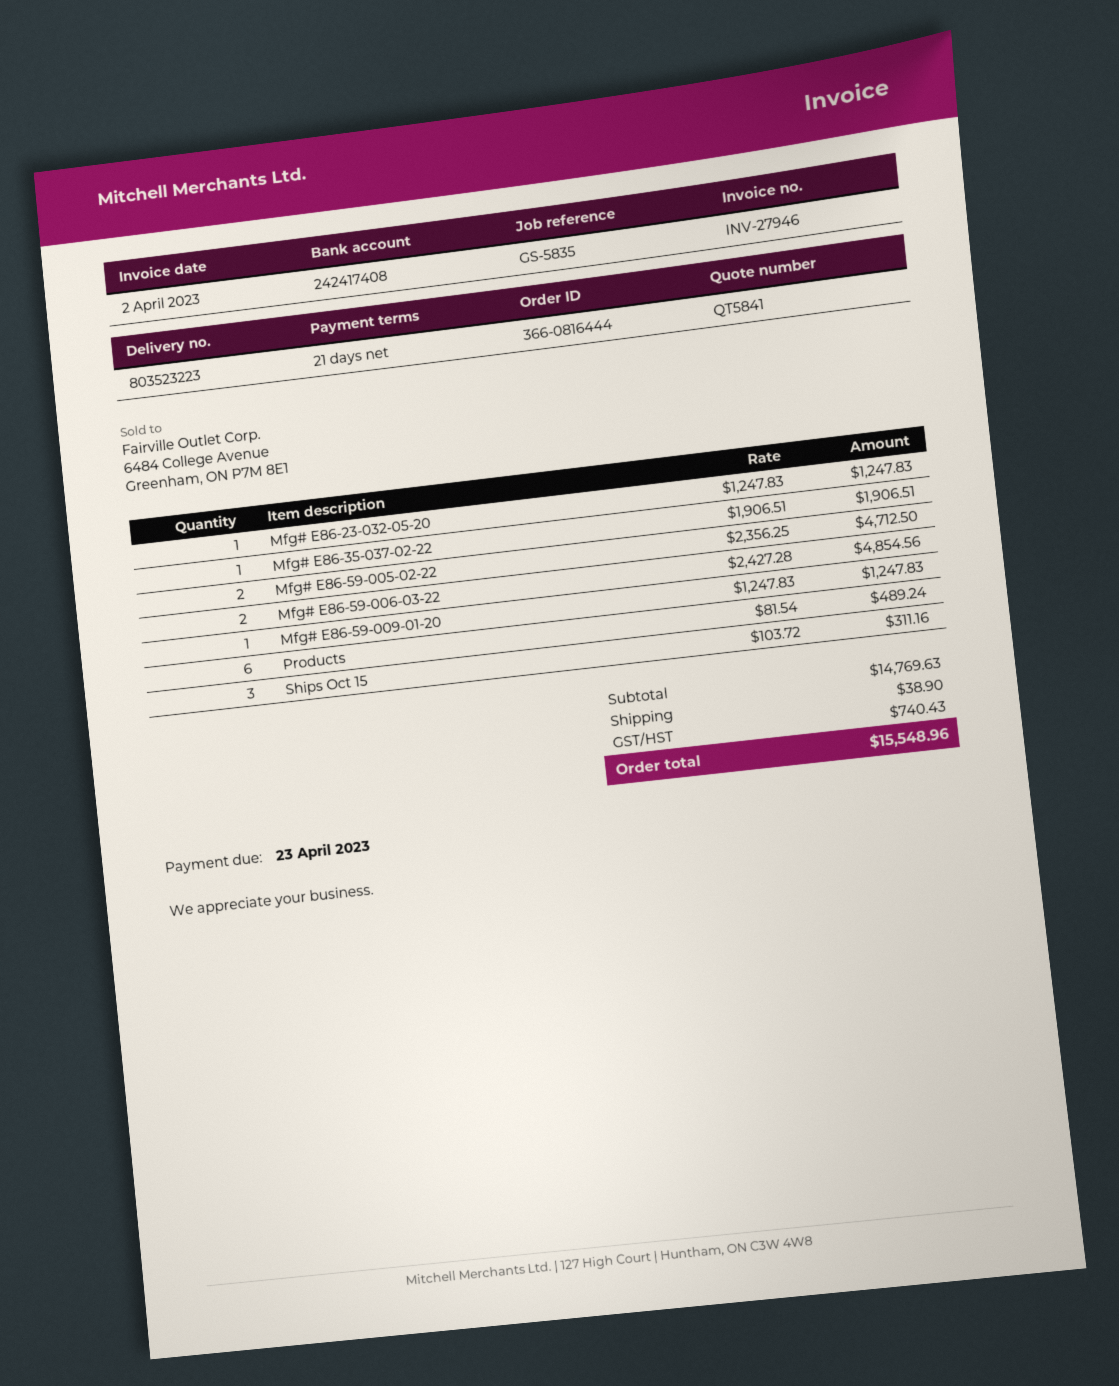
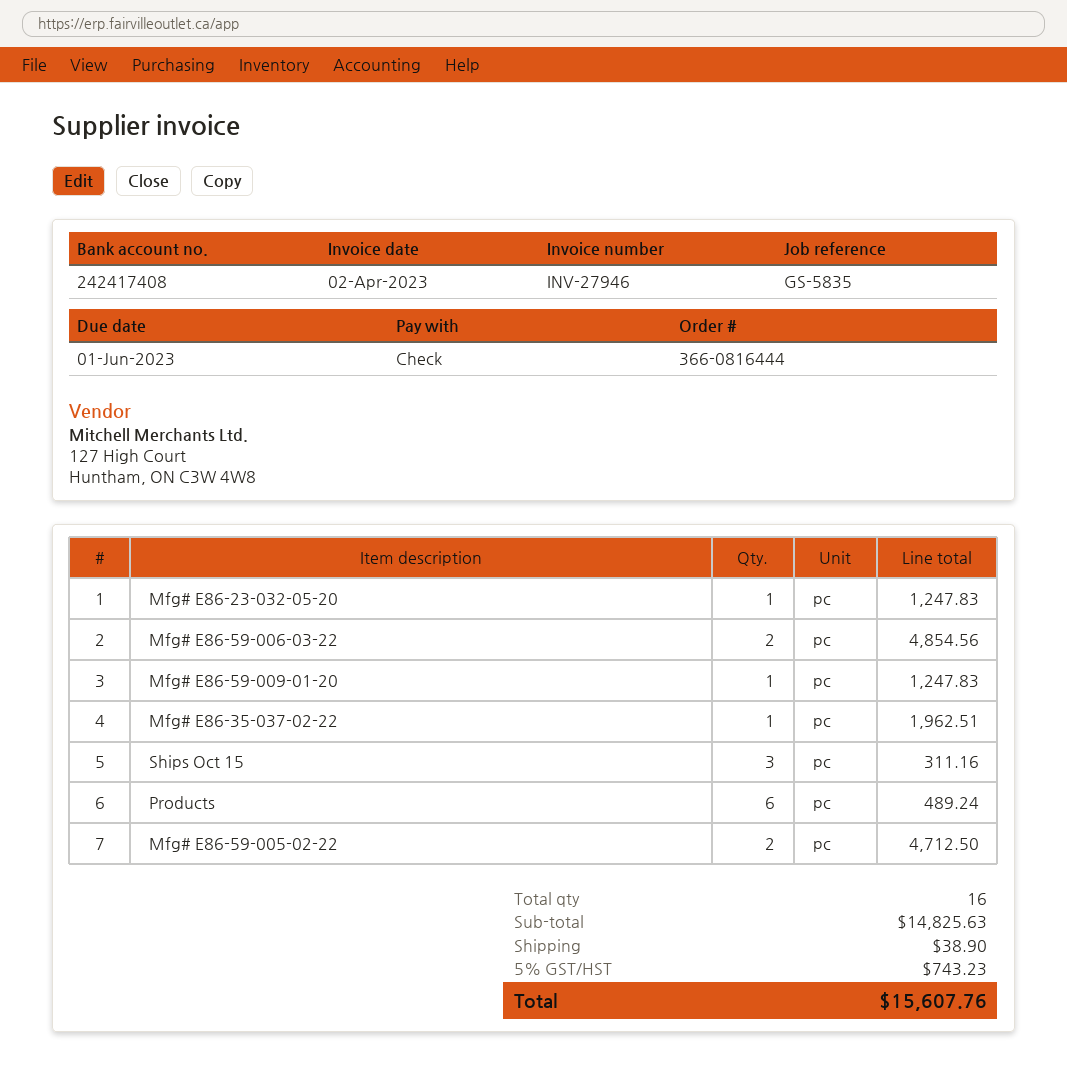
due date: 2023-04-23 -> 2023-06-01
Mfg# E86-35-037-02-22: 1 for 1906.51 -> 1 for 1962.51
subtotal: 14769.63 -> 14825.63
tax: 740.43 -> 743.23
total: 15548.96 -> 15607.76

